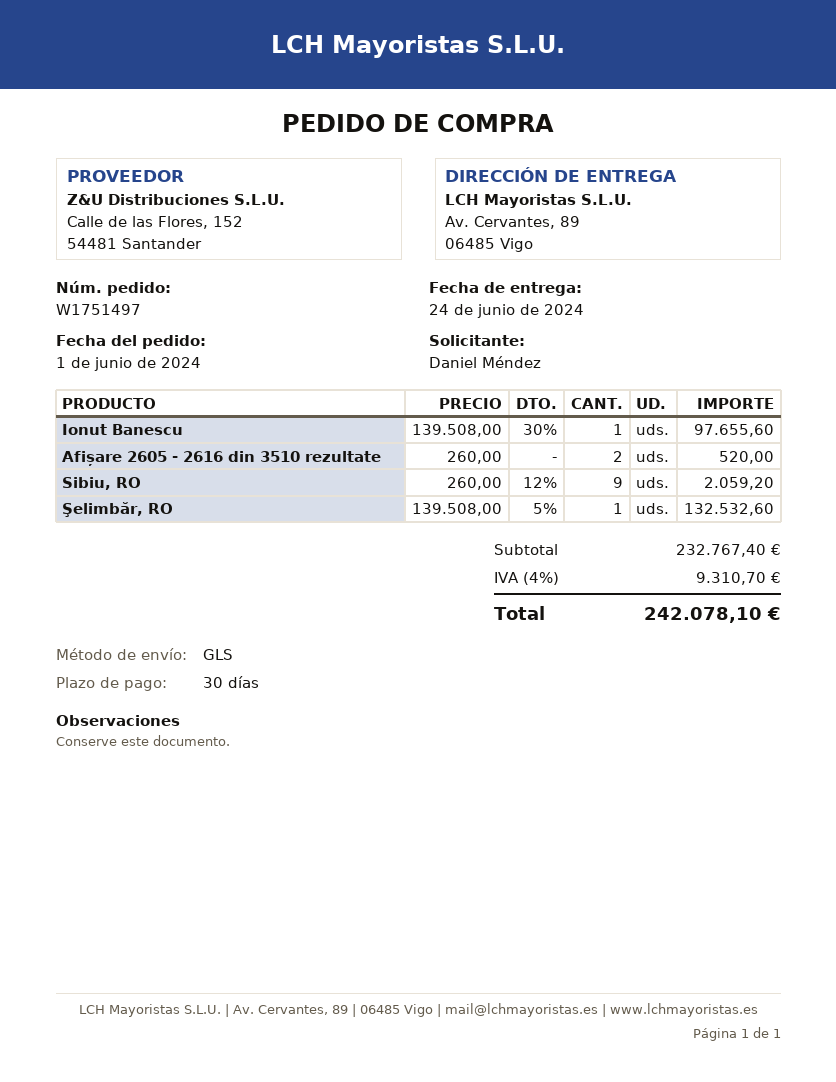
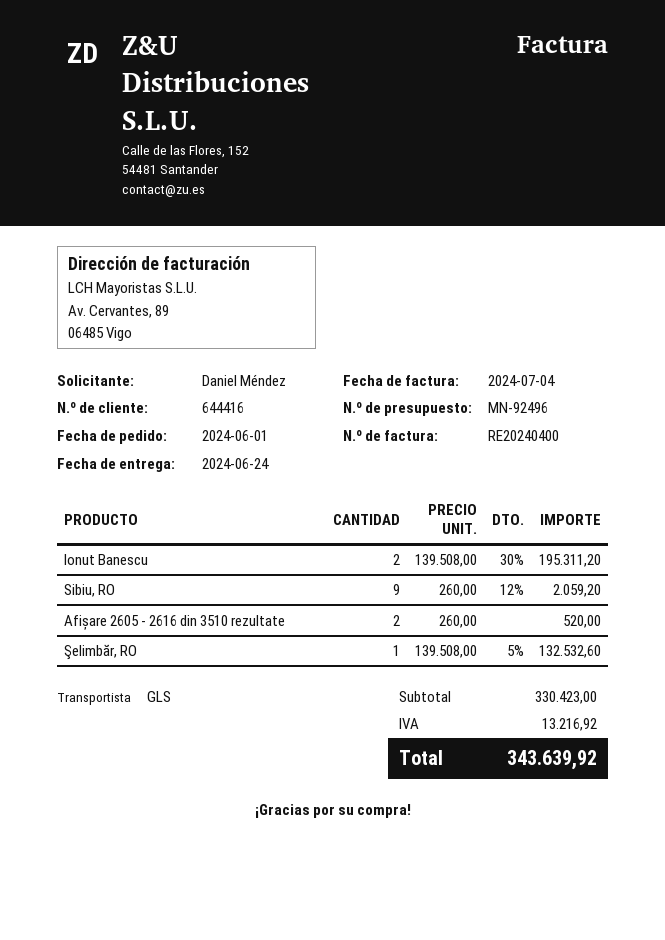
Ionut Banescu: 1 x 139508.00 - 30% = 97655.60 -> 2 x 139508.00 - 30% = 195311.20
subtotal: 232767.40 -> 330423.00
tax: 9310.70 -> 13216.92
total: 242078.10 -> 343639.92

